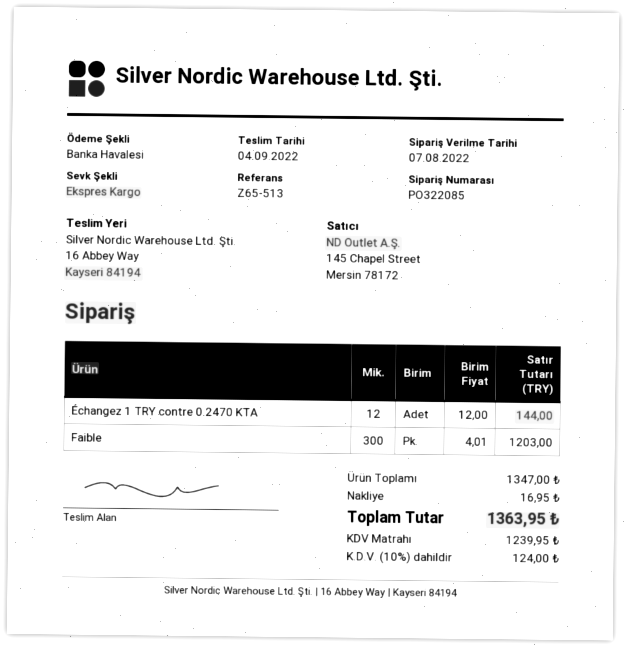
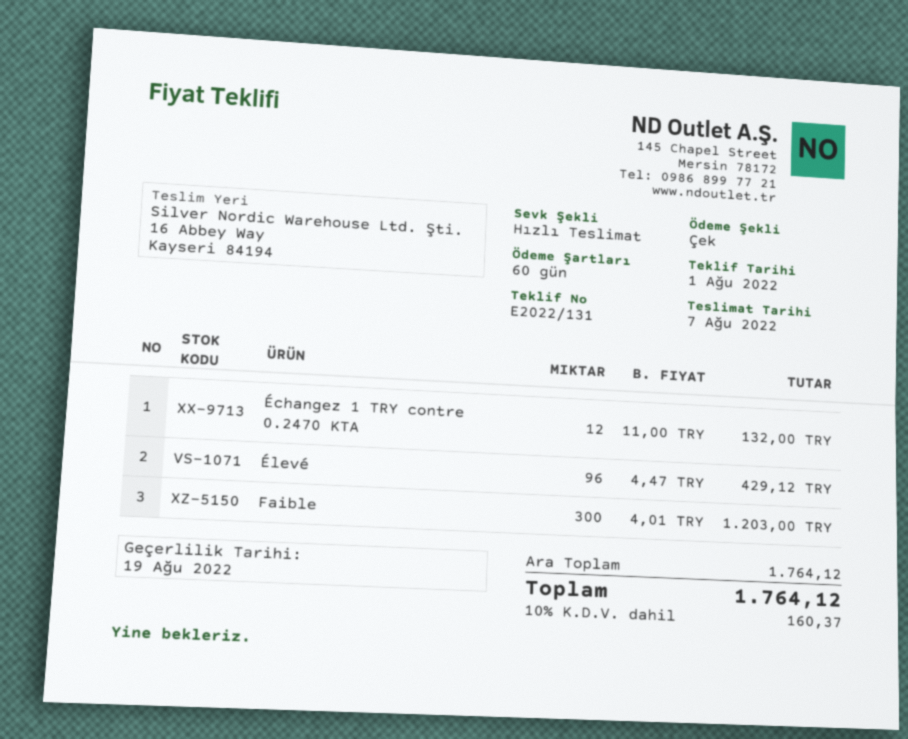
delivery date: 2022-09-04 -> 2022-08-07
payment method: bank transfer -> cheque
Échangez 1 TRY contre 0.2470 KTA: 12 x 12.00 = 144.00 -> 12 x 11.00 = 132.00
Élevé: none -> 96 x 4.47 = 429.12
subtotal: 1347.00 -> 1764.12
shipping: 16.95 -> none
tax: 10% = 124.00 -> 10% = 160.37
total: 1363.95 -> 1764.12

